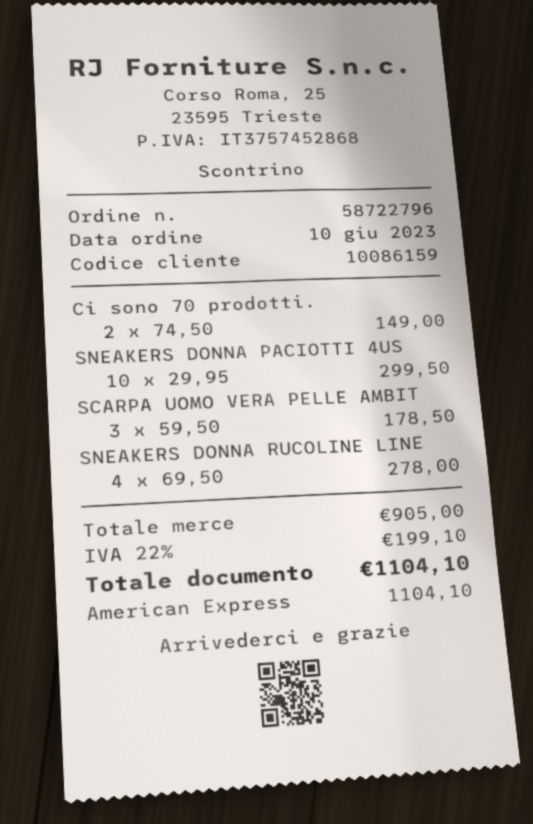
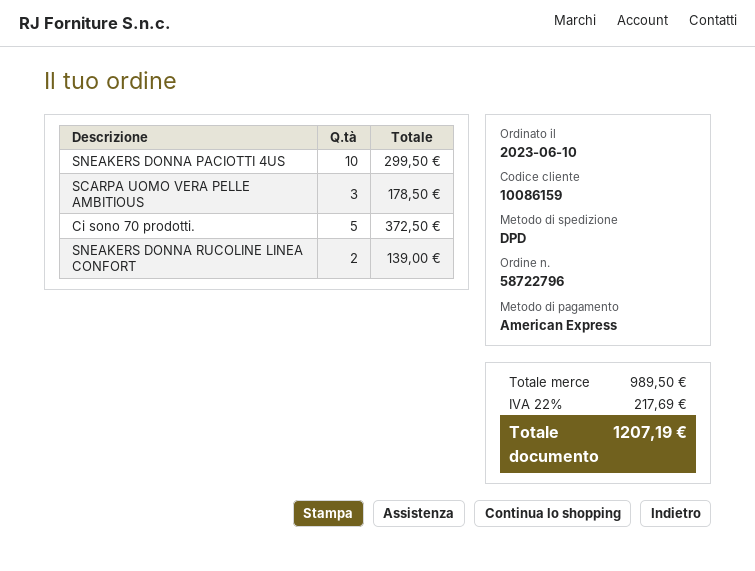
Ci sono 70 prodotti.: 2 for 149.00 -> 5 for 372.50
SNEAKERS DONNA RUCOLINE LINE: 4 for 278.00 -> 2 for 139.00
subtotal: 905.00 -> 989.50
tax: 22% = 199.10 -> 22% = 217.69
total: 1104.10 -> 1207.19

